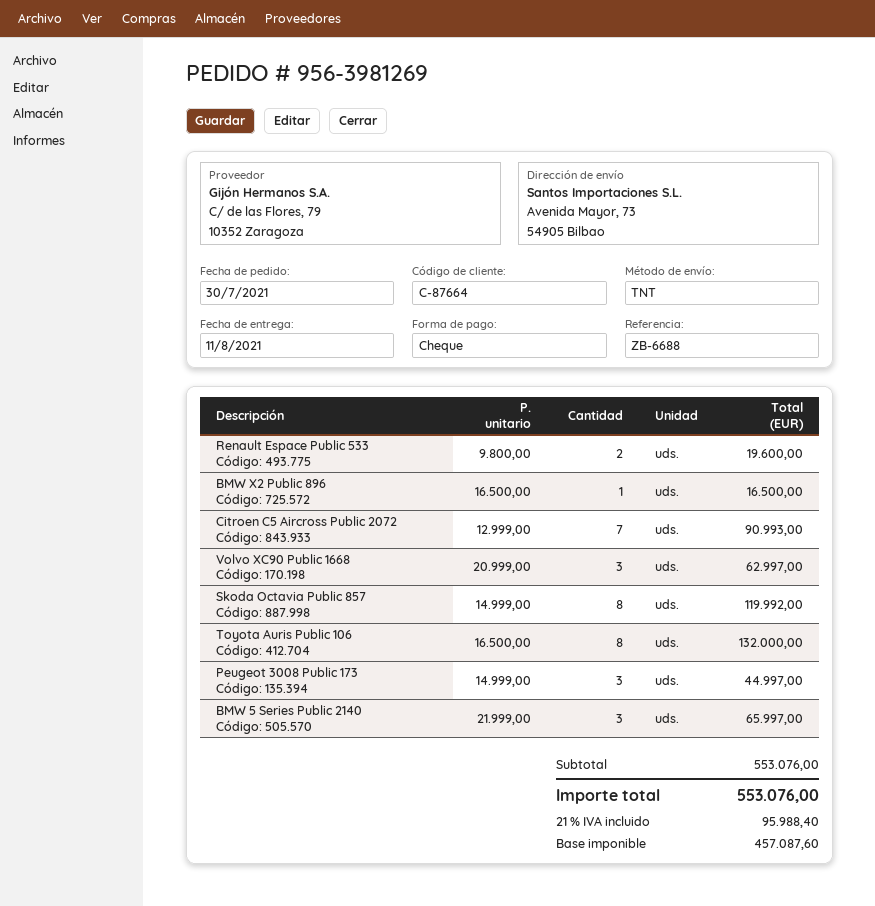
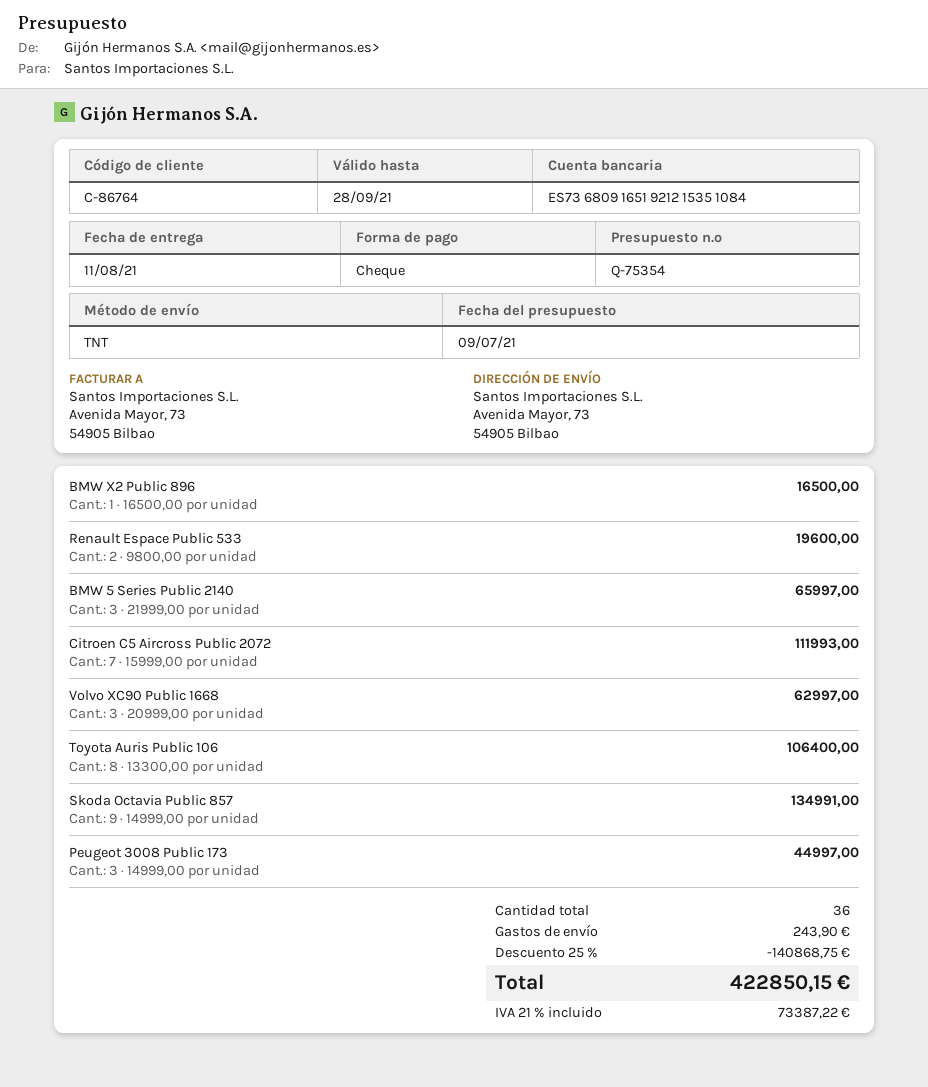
customer number: C-87664 -> C-86764
Citroen C5 Aircross Public 2072: 7 x 12999.00 = 90993.00 -> 7 x 15999.00 = 111993.00
Skoda Octavia Public 857: 8 x 14999.00 = 119992.00 -> 9 x 14999.00 = 134991.00
Toyota Auris Public 106: 8 x 16500.00 = 132000.00 -> 8 x 13300.00 = 106400.00
discount: none -> 25% = 140868.75
shipping: none -> 243.90
tax: 21% = 95988.40 -> 21% = 73387.22
total: 553076.00 -> 422850.15

